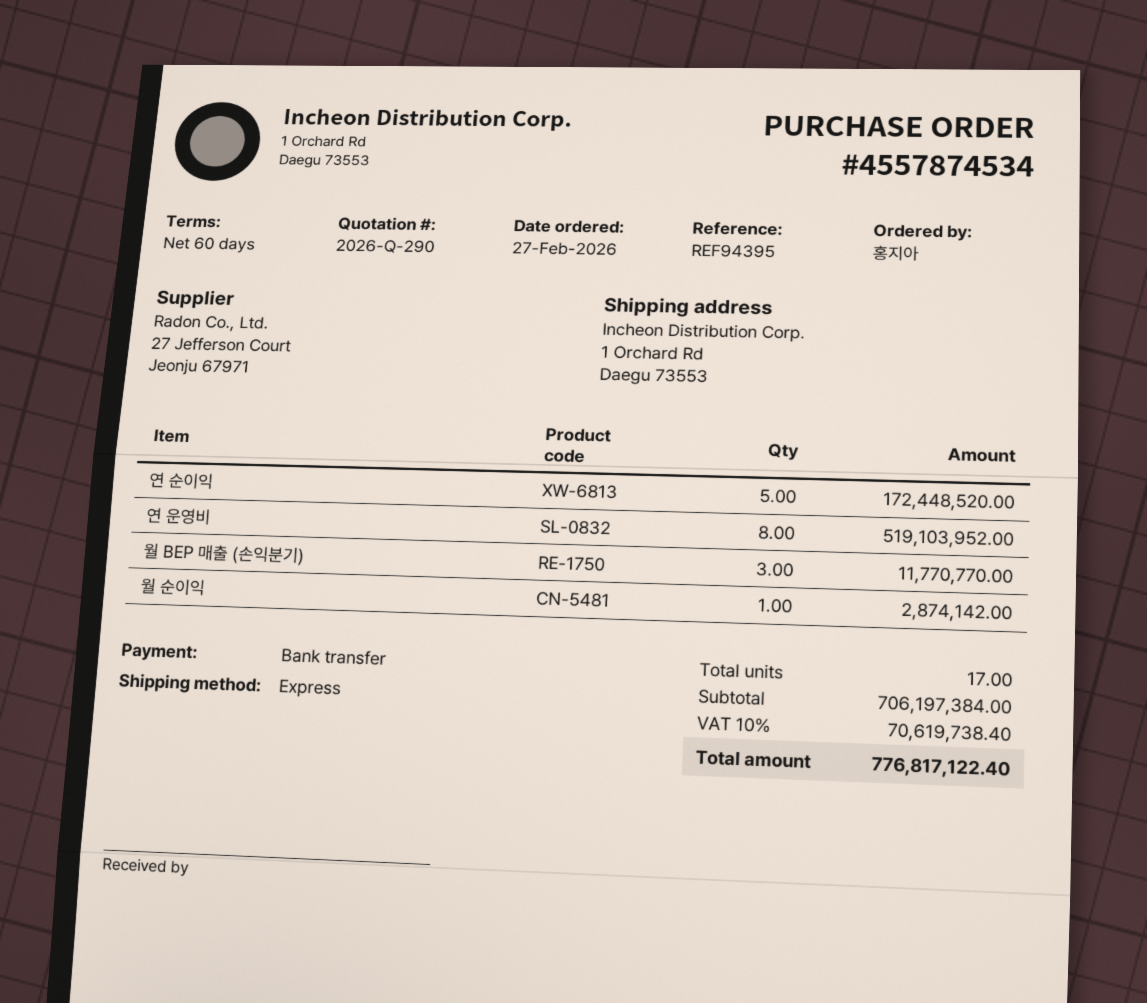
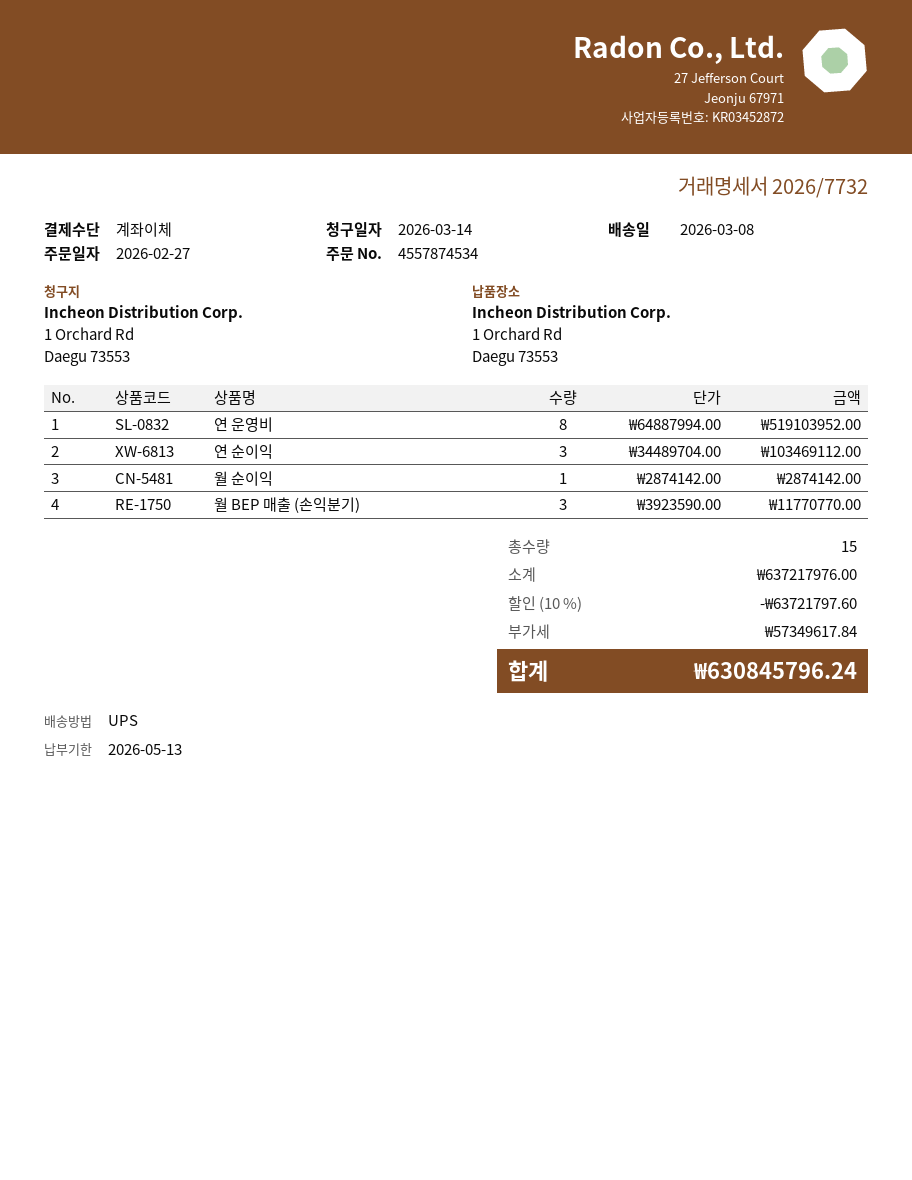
shipping method: express -> UPS
연 순이익: 5 for 172448520.00 -> 3 for 103469112.00
total quantity: 17 -> 15
subtotal: 706197384.00 -> 637217976.00
discount: none -> 10% = 63721797.60
tax: 70619738.40 -> 57349617.84
total: 776817122.40 -> 630845796.24

